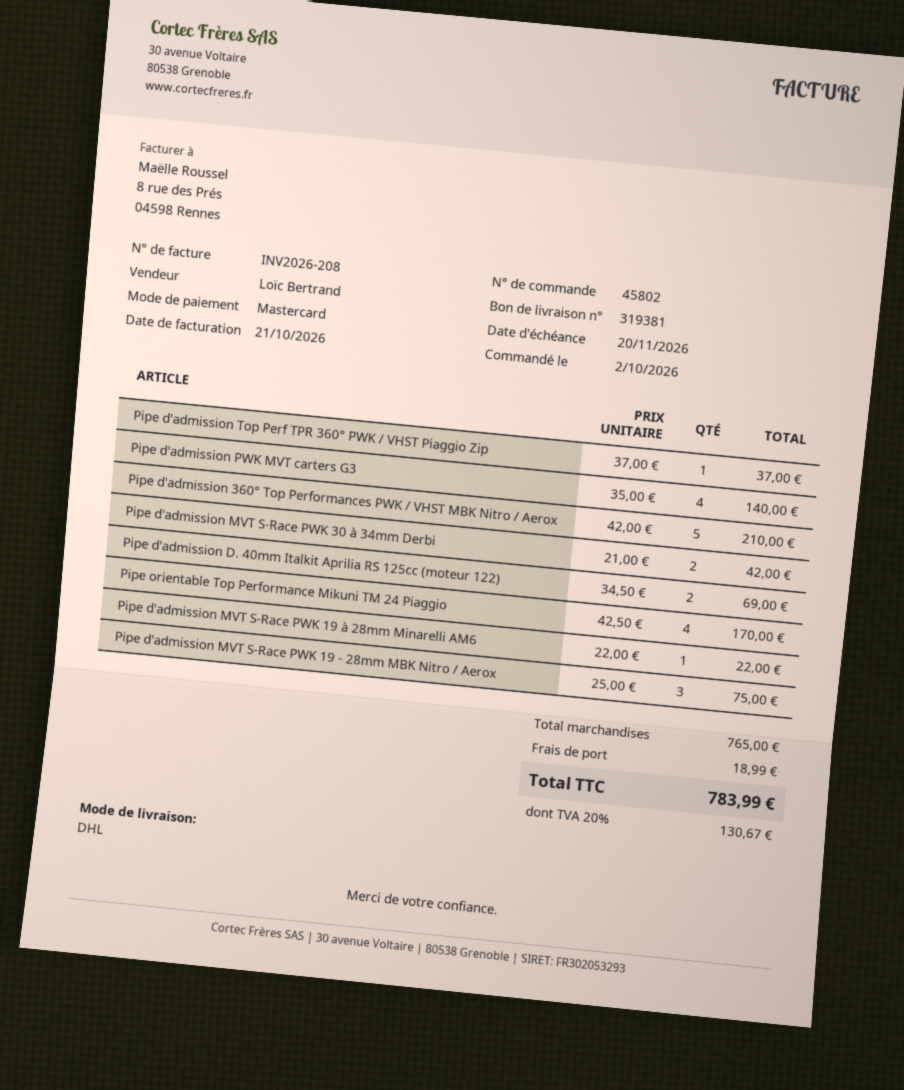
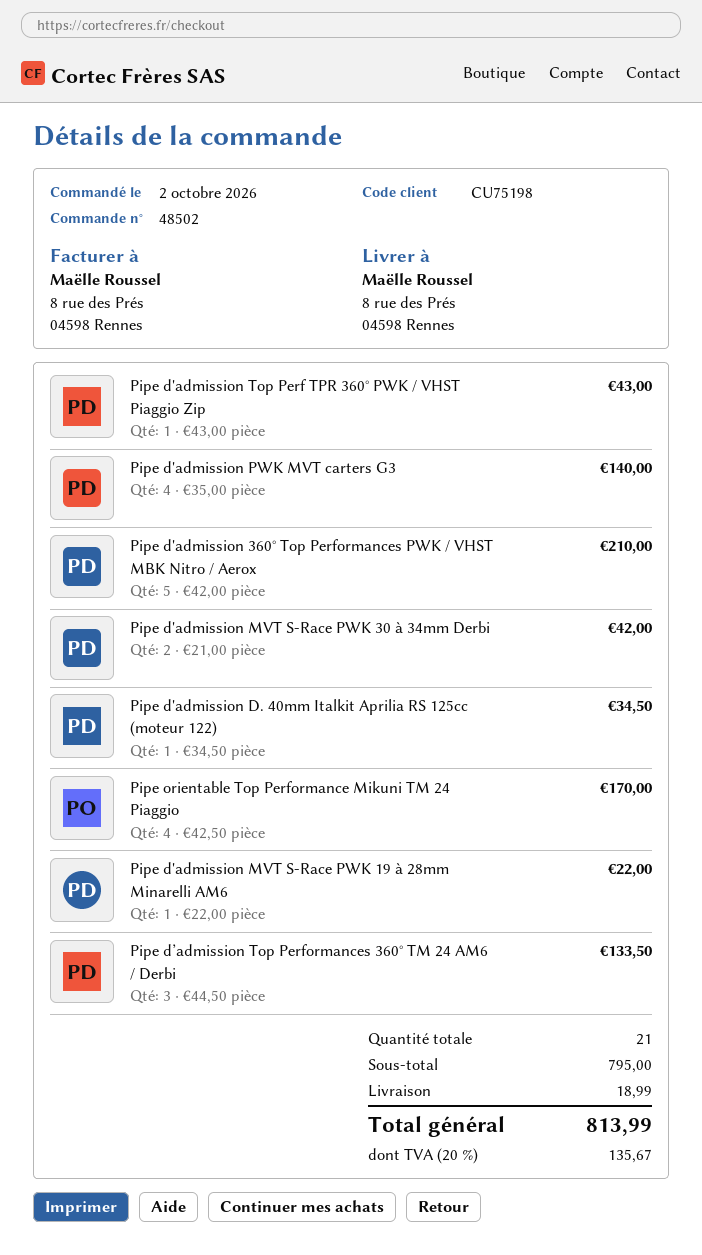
order number: 45802 -> 48502
Pipe d'admission Top Perf TPR 360° PWK / VHST Piaggio Zip: 1 x 37.00 = 37.00 -> 1 x 43.00 = 43.00
Pipe d'admission D. 40mm Italkit Aprilia RS 125cc (moteur 122): 2 x 34.50 = 69.00 -> 1 x 34.50 = 34.50
Pipe d'admission MVT S-Race PWK 19 - 28mm MBK Nitro / Aerox: 3 x 25.00 = 75.00 -> none
Pipe d’admission Top Performances 360° TM 24 AM6 / Derbi: none -> 3 x 44.50 = 133.50
subtotal: 765.00 -> 795.00
tax: 20% = 130.67 -> 20% = 135.67
total: 783.99 -> 813.99

